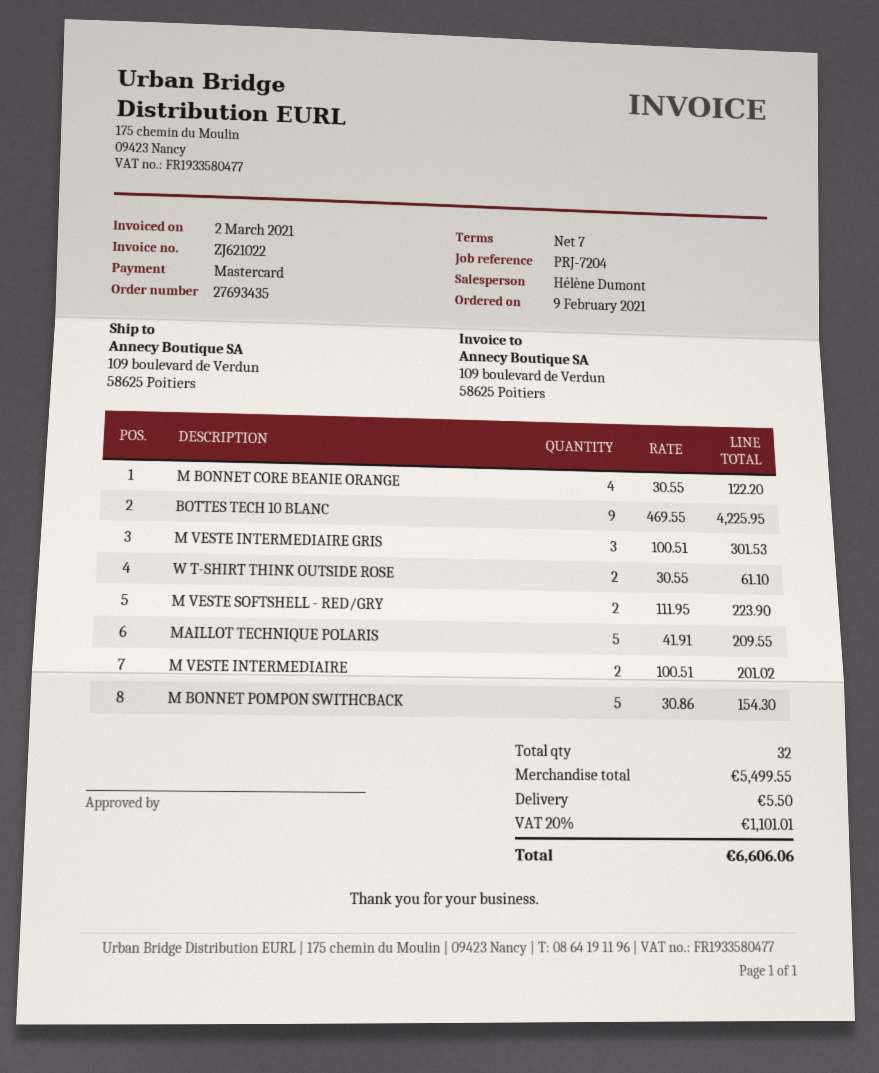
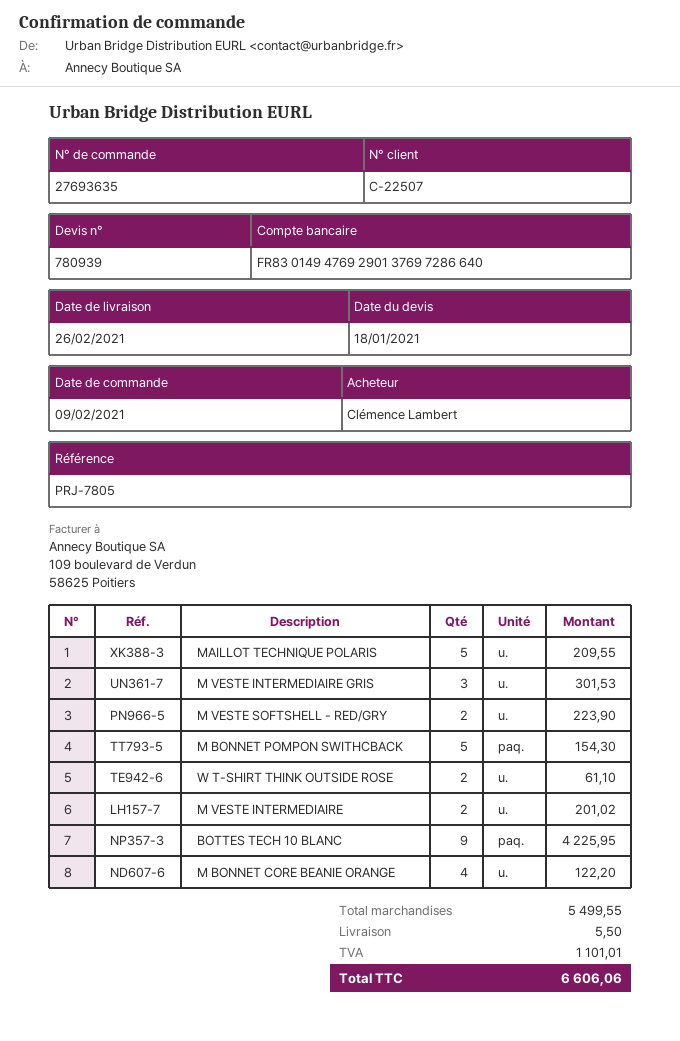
order number: 27693435 -> 27693635
reference: PRJ-7204 -> PRJ-7805

